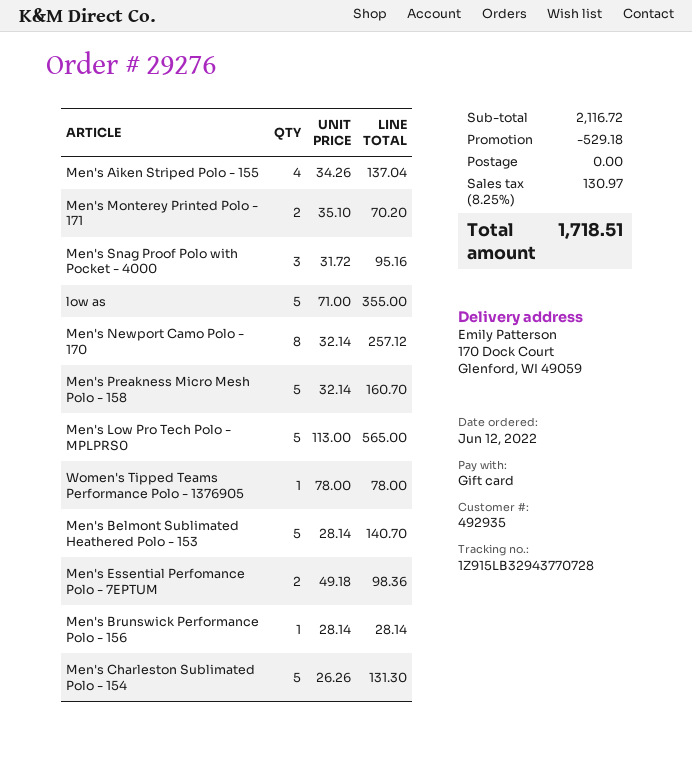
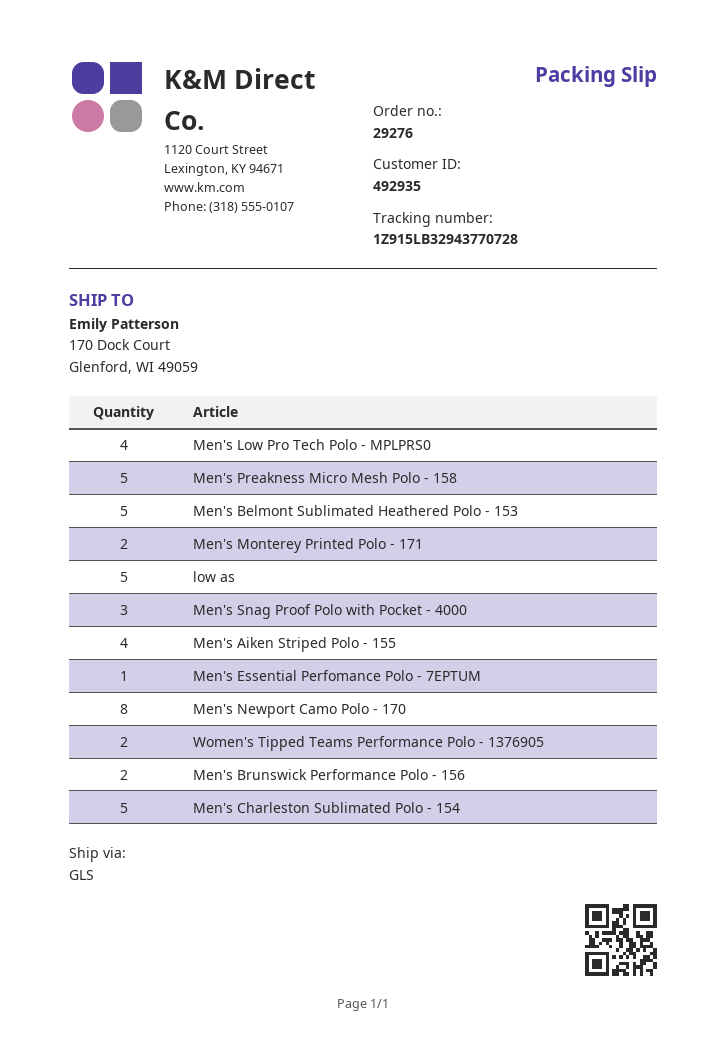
Men's Low Pro Tech Polo - MPLPRS0: 5 -> 4
Women's Tipped Teams Performance Polo - 1376905: 1 -> 2
Men's Essential Perfomance Polo - 7EPTUM: 2 -> 1
Men's Brunswick Performance Polo - 156: 1 -> 2

